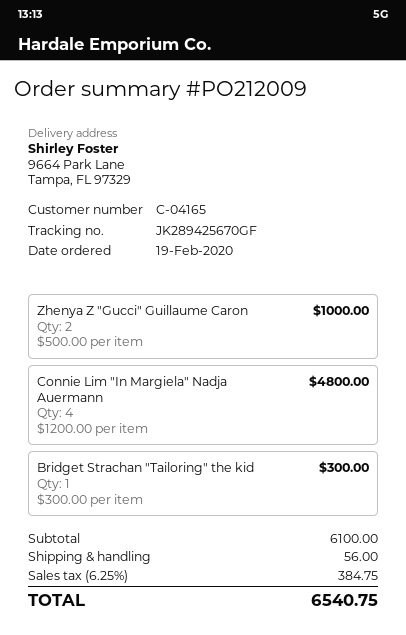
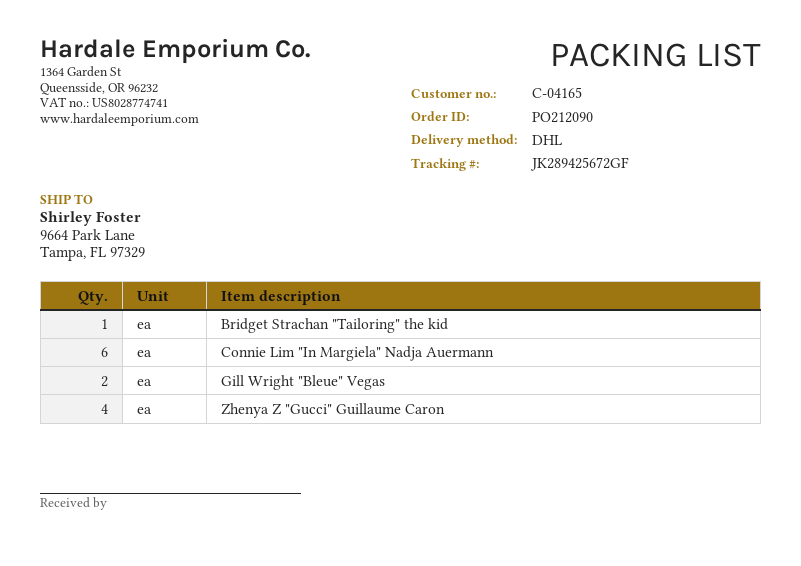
order number: PO212009 -> PO212090
tracking number: JK289425670GF -> JK289425672GF
Zhenya Z "Gucci" Guillaume Caron: 2 -> 4
Connie Lim "In Margiela" Nadja Auermann: 4 -> 6
Gill Wright "Bleue" Vegas: none -> 2

